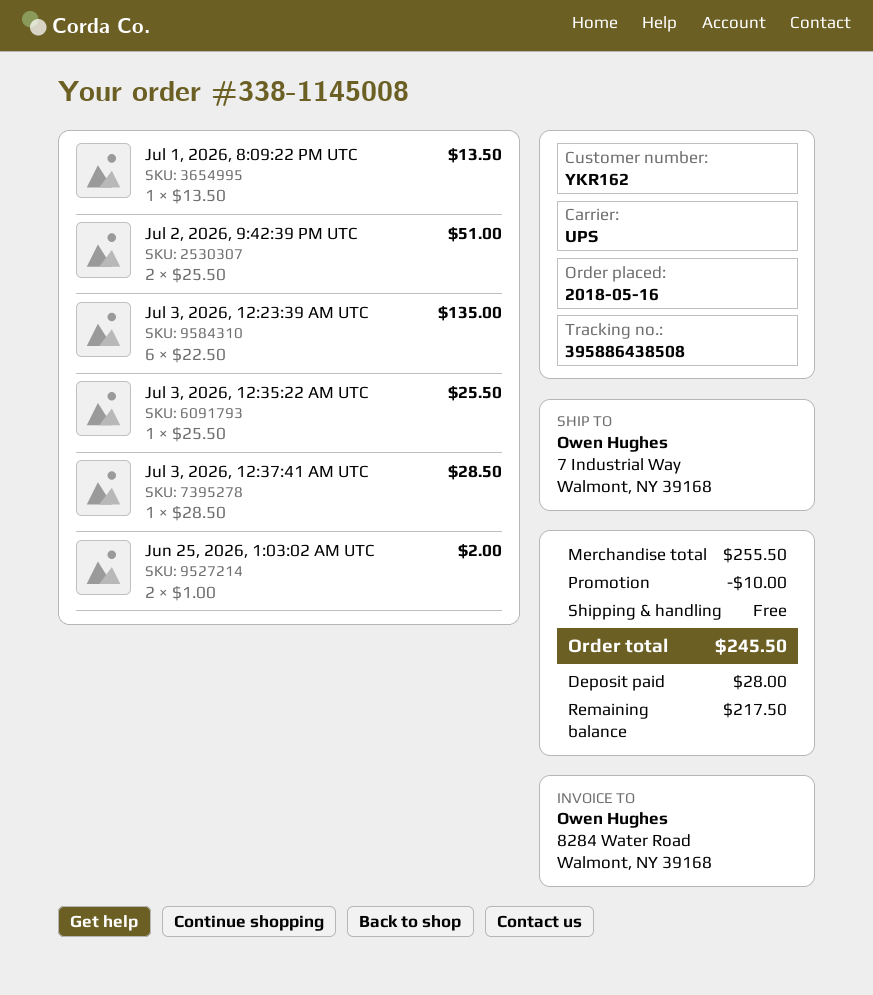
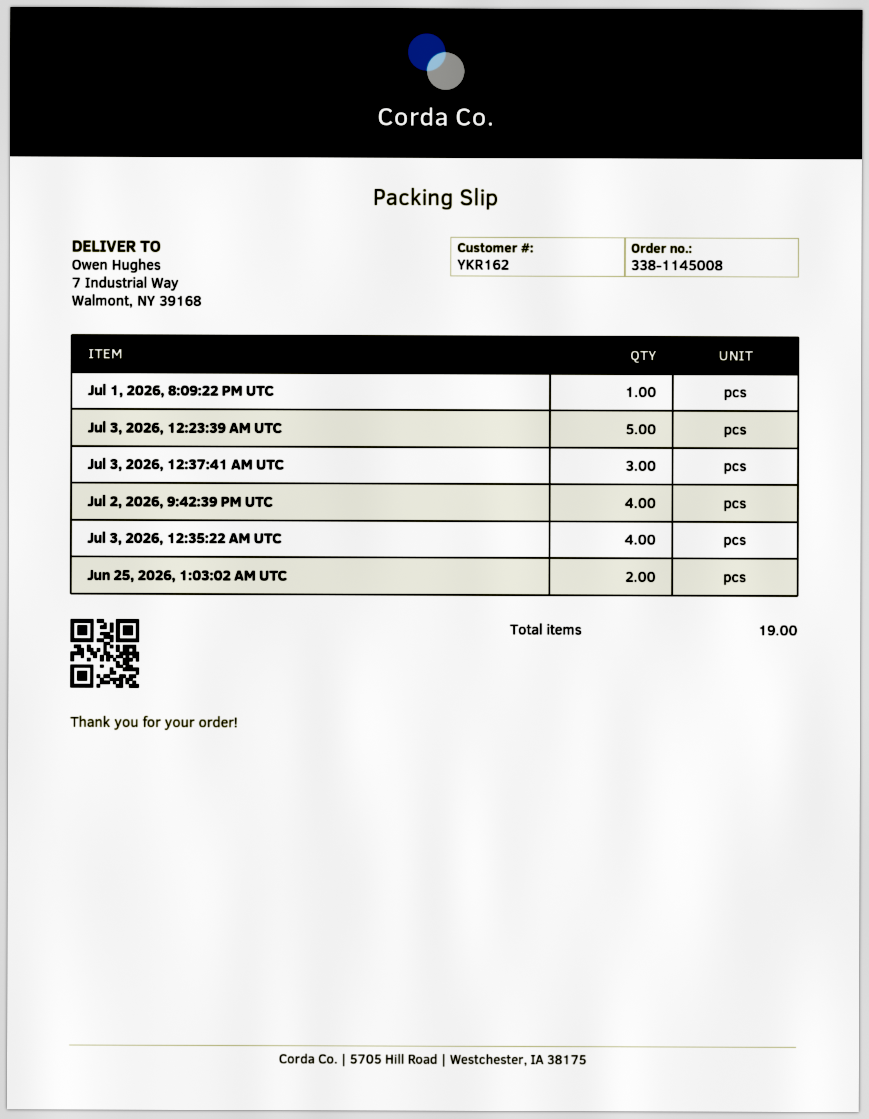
Jul 2, 2026, 9:42:39 PM UTC: 2 -> 4
Jul 3, 2026, 12:23:39 AM UTC: 6 -> 5
Jul 3, 2026, 12:35:22 AM UTC: 1 -> 4
Jul 3, 2026, 12:37:41 AM UTC: 1 -> 3

